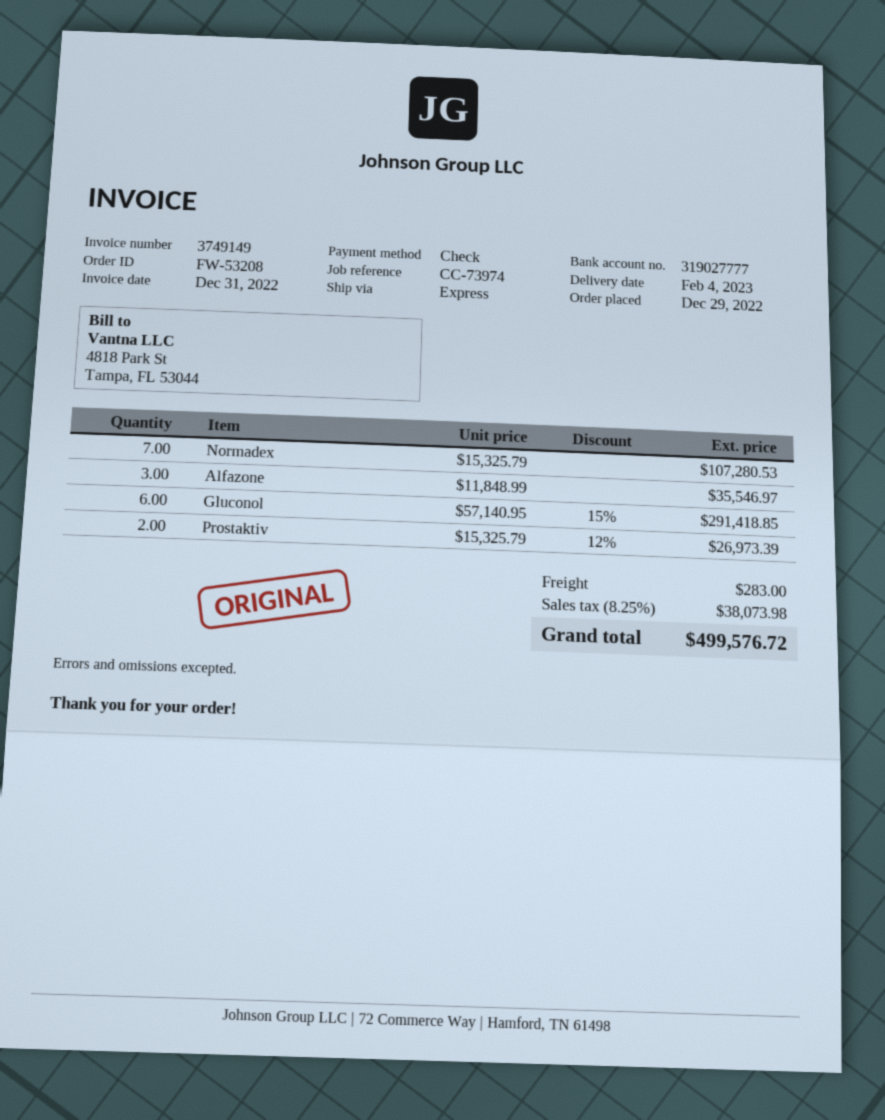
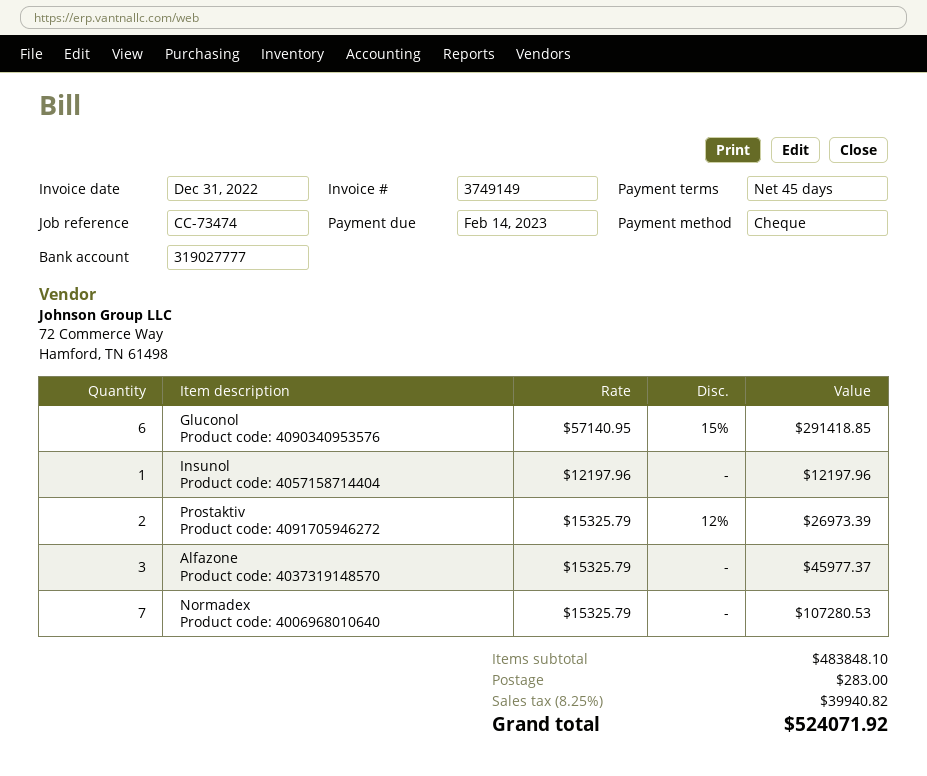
reference: CC-73974 -> CC-73474
Alfazone: 3 x 11848.99 = 35546.97 -> 3 x 15325.79 = 45977.37
Insunol: none -> 1 x 12197.96 = 12197.96
tax: 8.25% = 38073.98 -> 8.25% = 39940.82
total: 499576.72 -> 524071.92

